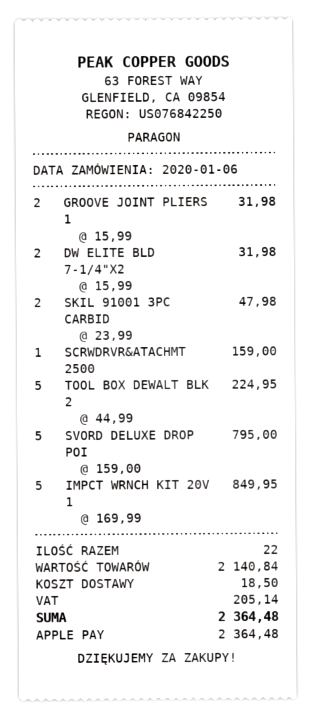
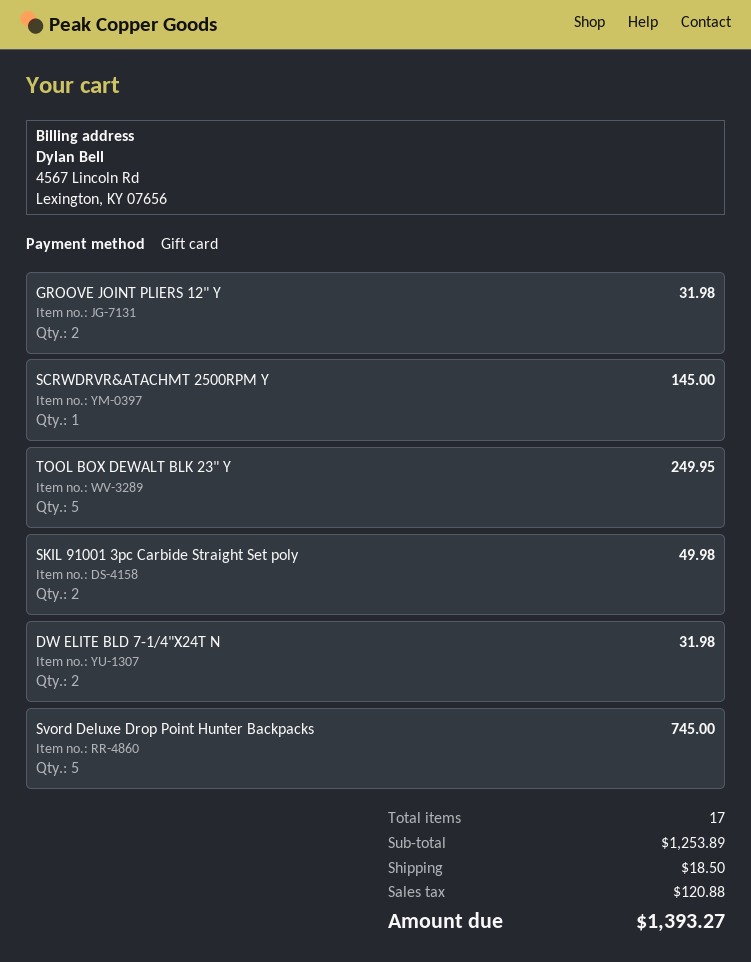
payment method: Apple Pay -> gift card
SKIL 91001 3PC CARBID: 2 for 47.98 -> 2 for 49.98
SCRWDRVR&ATACHMT 2500: 1 for 159.00 -> 1 for 145.00
TOOL BOX DEWALT BLK 2: 5 for 224.95 -> 5 for 249.95
SVORD DELUXE DROP POI: 5 for 795.00 -> 5 for 745.00
IMPCT WRNCH KIT 20V 1: 5 for 849.95 -> none
total quantity: 22 -> 17
subtotal: 2140.84 -> 1253.89
tax: 205.14 -> 120.88
total: 2364.48 -> 1393.27

